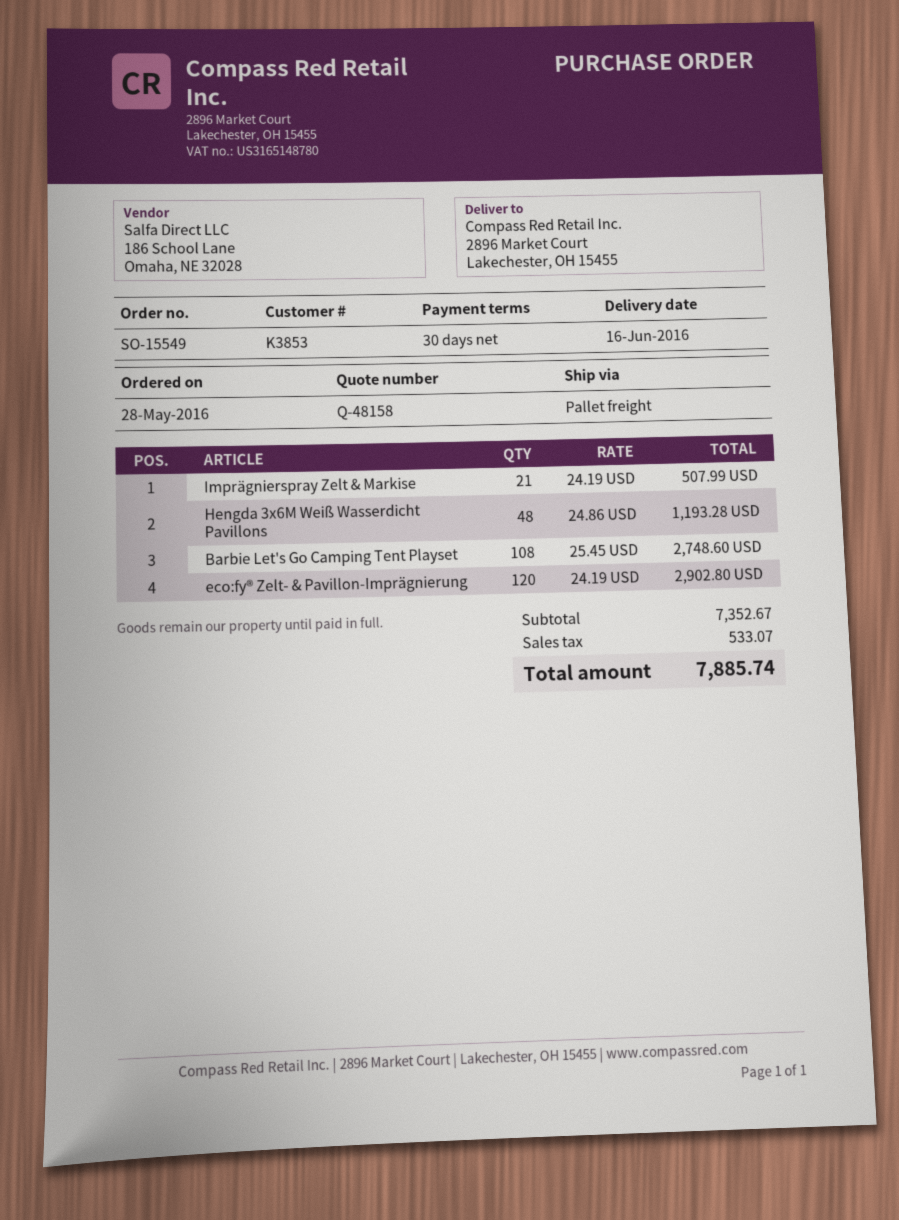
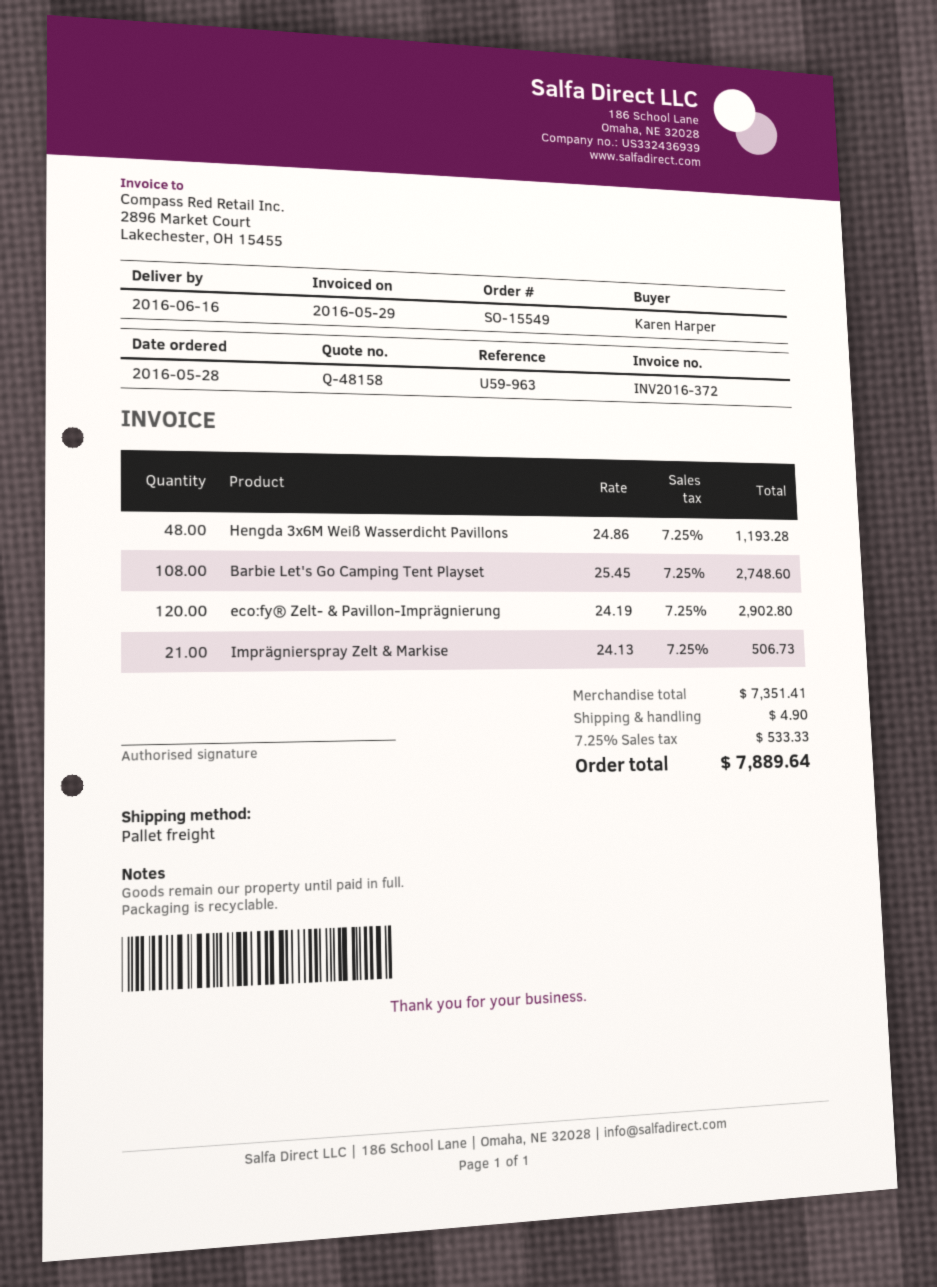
Imprägnierspray Zelt & Markise: 21 x 24.19 = 507.99 -> 21 x 24.13 = 506.73
subtotal: 7352.67 -> 7351.41
shipping: none -> 4.90
tax: 533.07 -> 533.33
total: 7885.74 -> 7889.64

